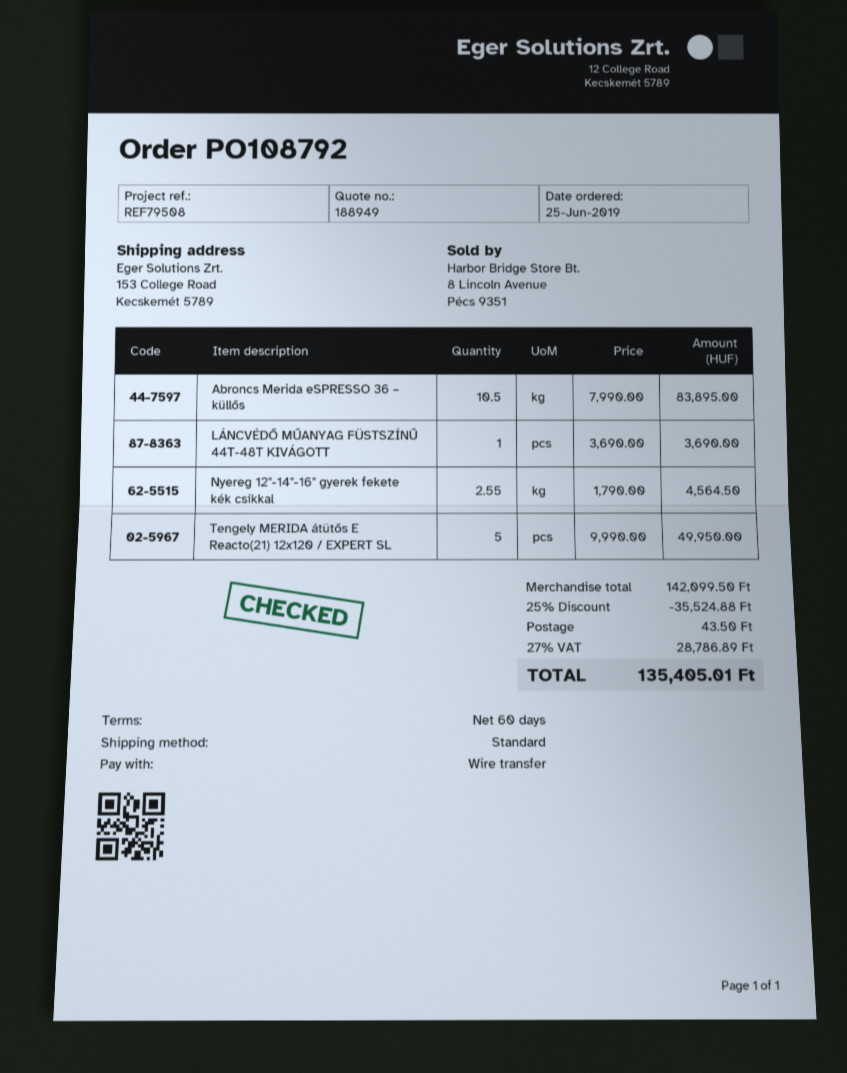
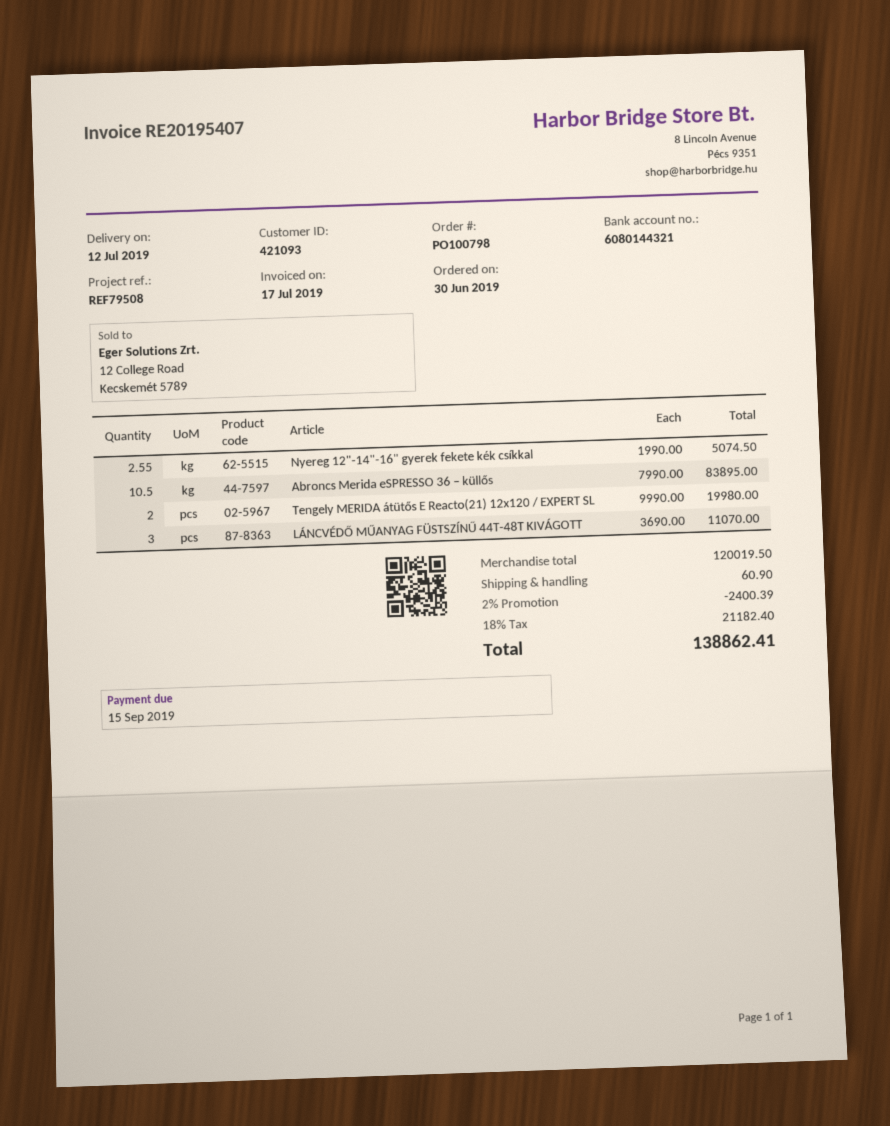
order number: PO108792 -> PO100798
order date: 2019-06-25 -> 2019-06-30
LÁNCVÉDŐ MŰANYAG FÜSTSZÍNŰ 44T-48T KIVÁGOTT: 1 x 3690.00 = 3690.00 -> 3 x 3690.00 = 11070.00
Nyereg 12"-14"-16" gyerek fekete kék csíkkal: 2.55 x 1790.00 = 4564.50 -> 2.55 x 1990.00 = 5074.50
Tengely MERIDA átütős E Reacto(21) 12x120 / EXPERT SL: 5 x 9990.00 = 49950.00 -> 2 x 9990.00 = 19980.00
subtotal: 142099.50 -> 120019.50
discount: 25% = 35524.88 -> 2% = 2400.39
shipping: 43.50 -> 60.90
tax: 27% = 28786.89 -> 18% = 21182.40
total: 135405.01 -> 138862.41

